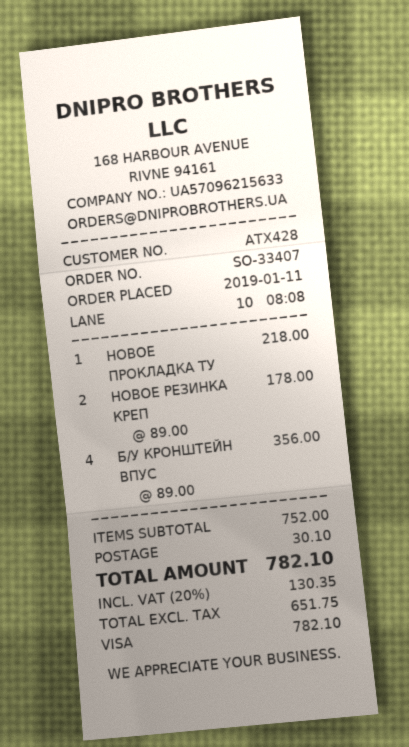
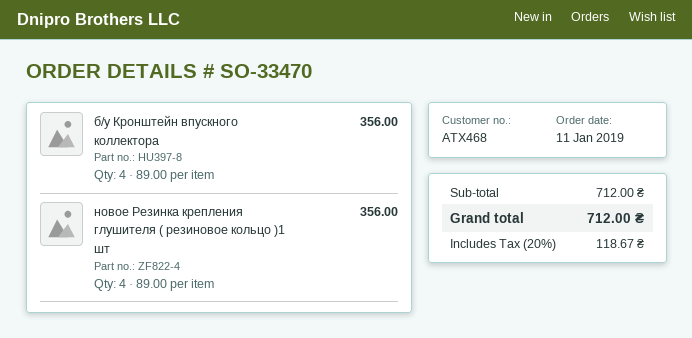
order number: SO-33407 -> SO-33470
customer number: ATX428 -> ATX468
НОВОЕ ПРОКЛАДКА ТУ: 1 x 218.00 = 218.00 -> none
НОВОЕ РЕЗИНКА КРЕП: 2 x 89.00 = 178.00 -> 4 x 89.00 = 356.00
subtotal: 752.00 -> 712.00
shipping: 30.10 -> none
tax: 20% = 130.35 -> 20% = 118.67
total: 782.10 -> 712.00

